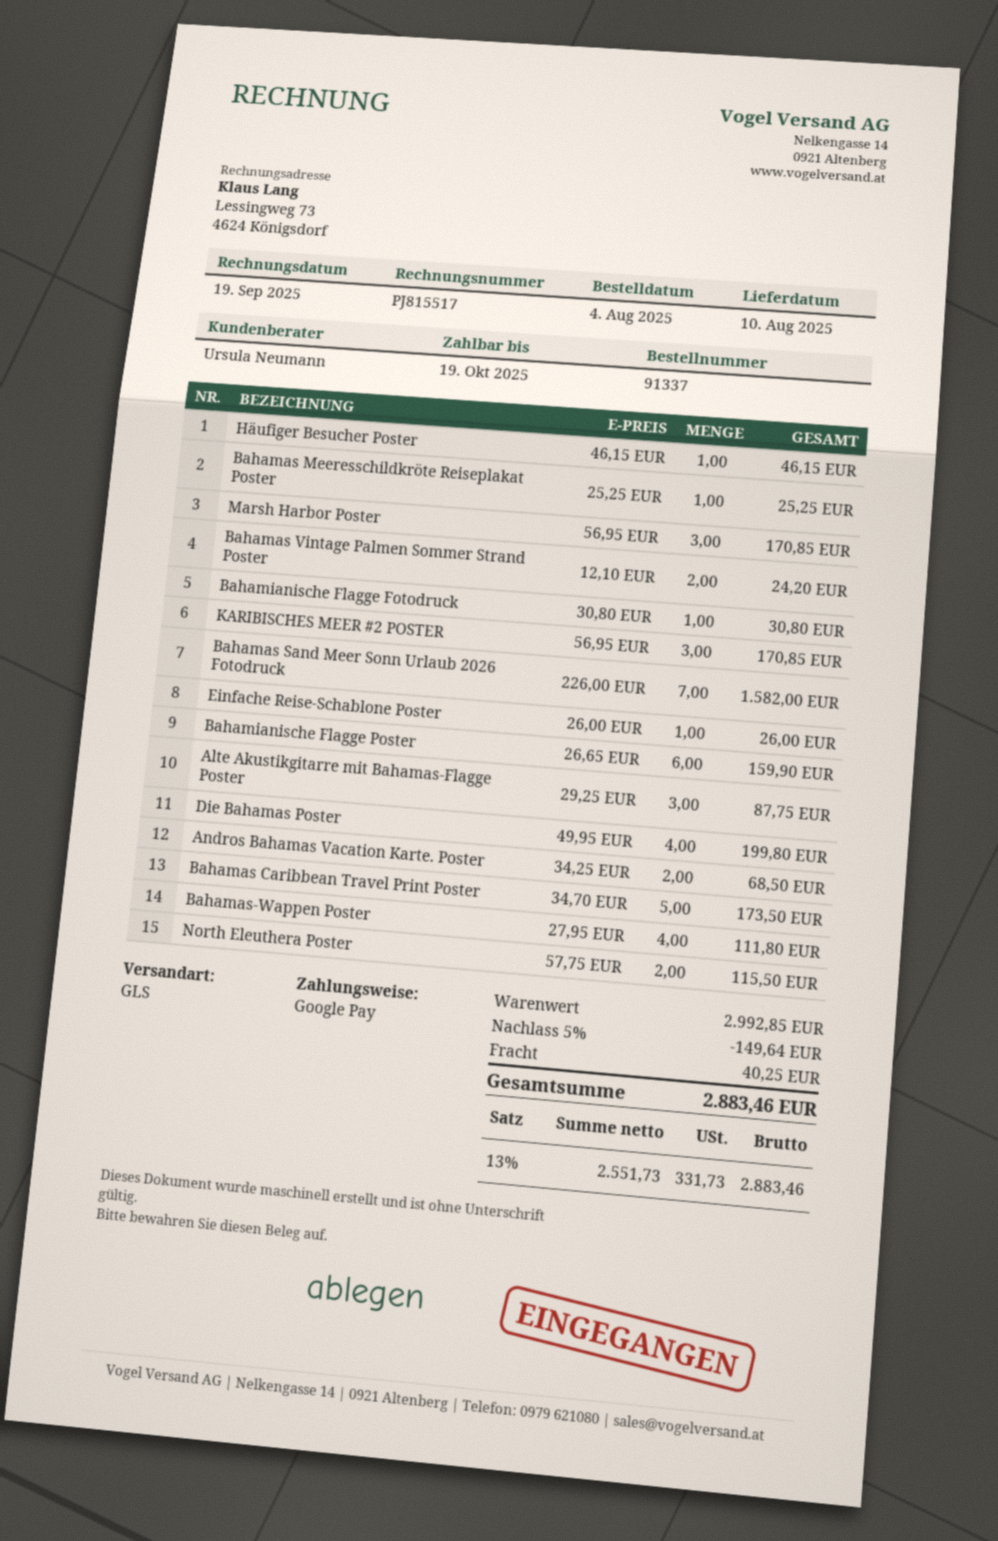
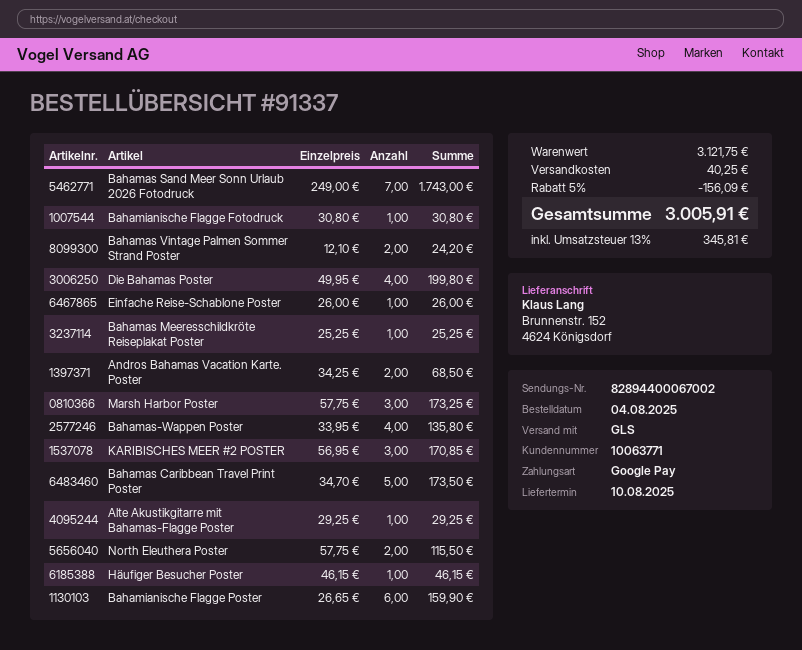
Marsh Harbor Poster: 3 x 56.95 = 170.85 -> 3 x 57.75 = 173.25
Bahamas Sand Meer Sonn Urlaub 2026 Fotodruck: 7 x 226.00 = 1582.00 -> 7 x 249.00 = 1743.00
Alte Akustikgitarre mit Bahamas-Flagge Poster: 3 x 29.25 = 87.75 -> 1 x 29.25 = 29.25
Bahamas-Wappen Poster: 4 x 27.95 = 111.80 -> 4 x 33.95 = 135.80
subtotal: 2992.85 -> 3121.75
discount: 5% = 149.64 -> 5% = 156.09
tax: 13% = 331.73 -> 13% = 345.81
total: 2883.46 -> 3005.91

